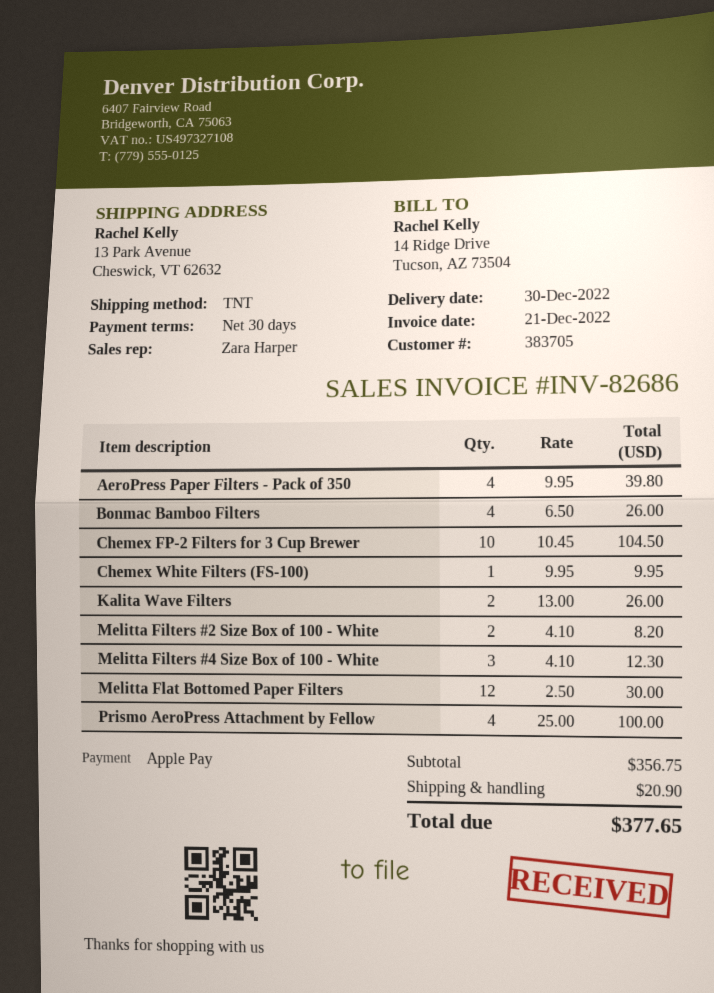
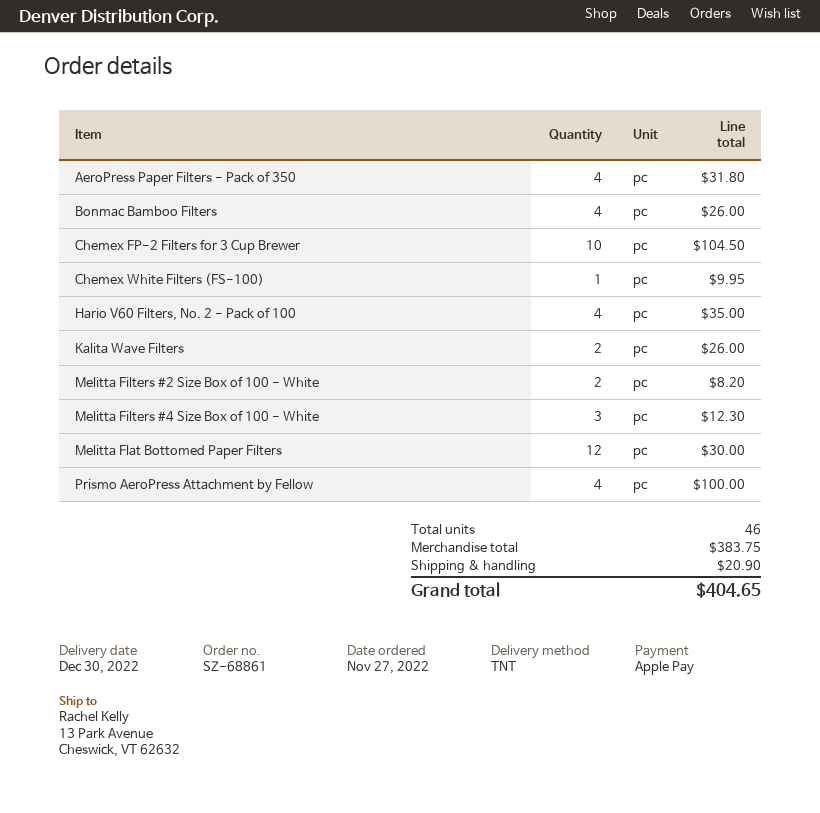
AeroPress Paper Filters - Pack of 350: 4 for 39.80 -> 4 for 31.80
Hario V60 Filters, No. 2 - Pack of 100: none -> 4 for 35.00
subtotal: 356.75 -> 383.75
total: 377.65 -> 404.65

